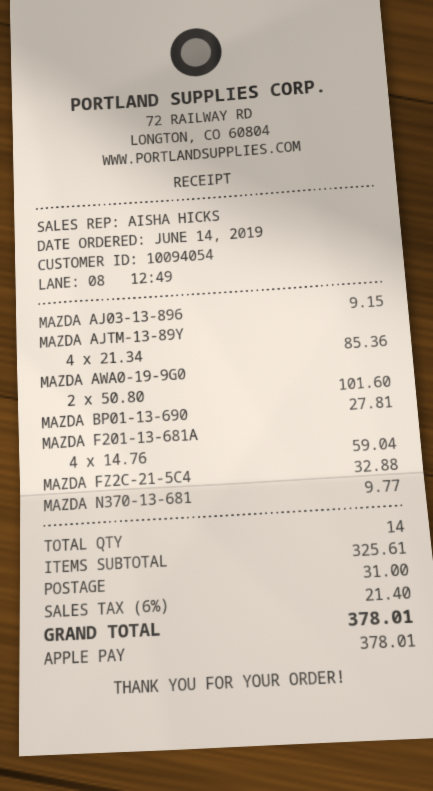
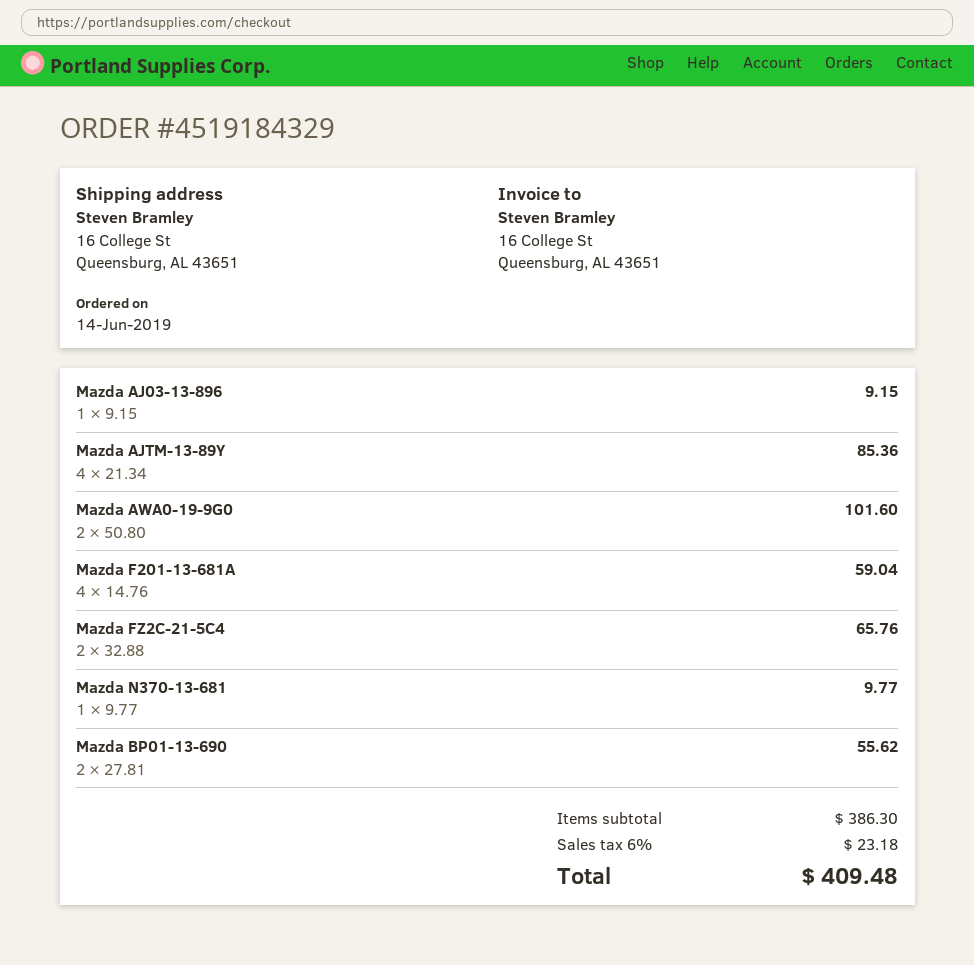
MAZDA BP01-13-690: 1 x 27.81 = 27.81 -> 2 x 27.81 = 55.62
MAZDA FZ2C-21-5C4: 1 x 32.88 = 32.88 -> 2 x 32.88 = 65.76
subtotal: 325.61 -> 386.30
shipping: 31.00 -> none
tax: 6% = 21.40 -> 6% = 23.18
total: 378.01 -> 409.48

